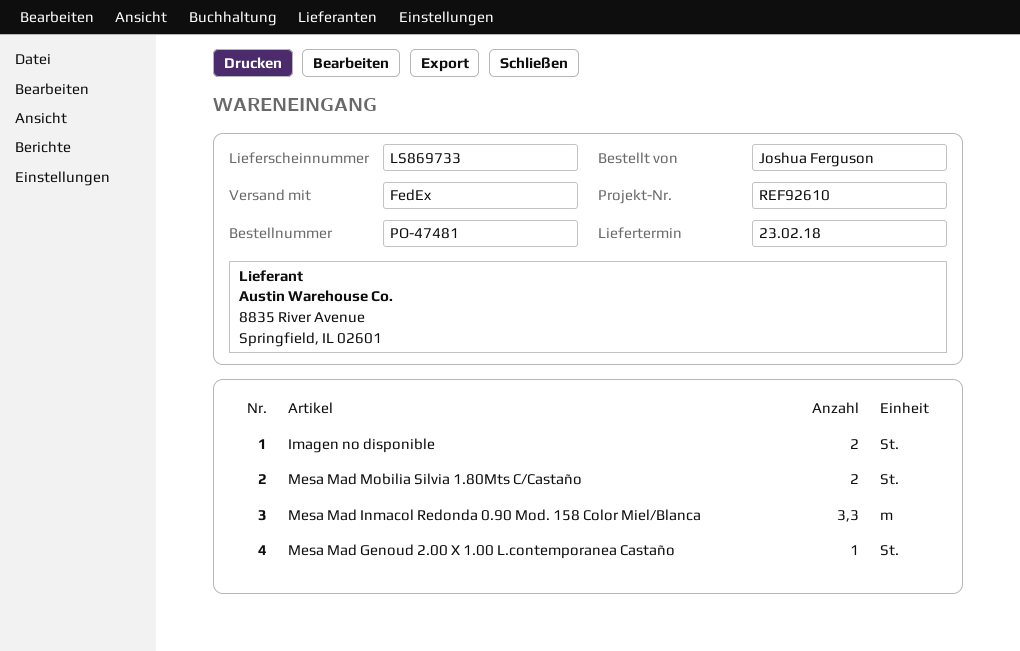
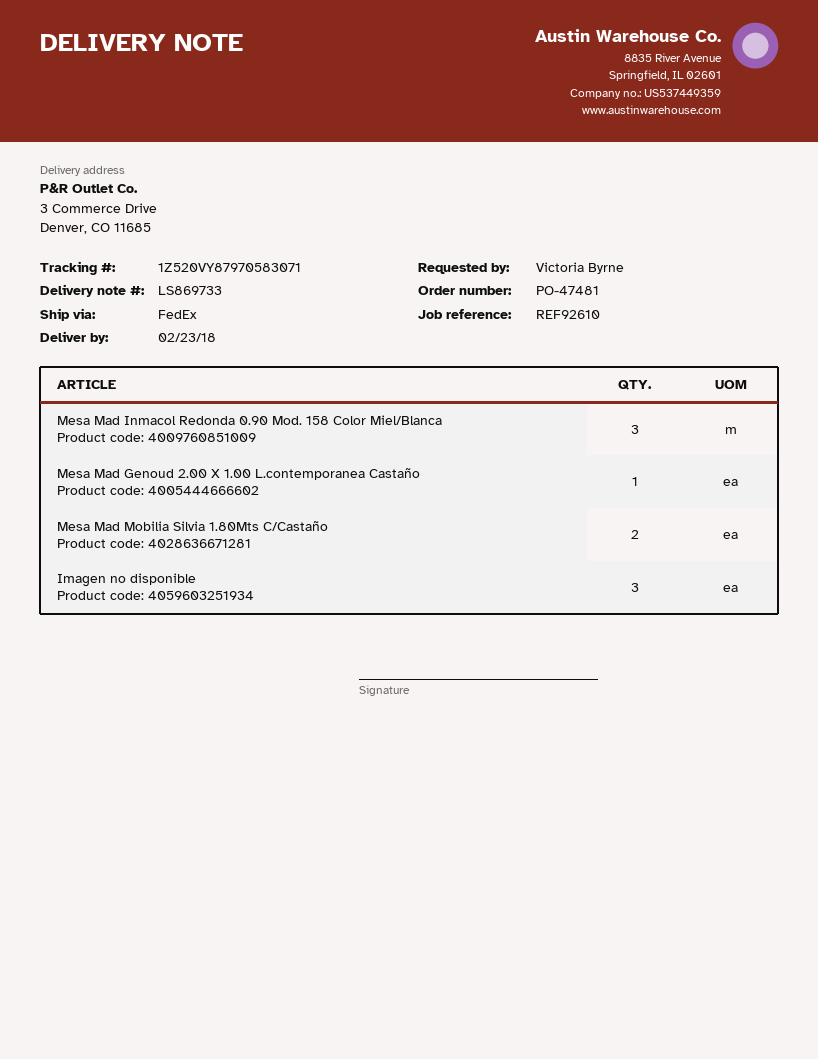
ordered by: Joshua Ferguson -> Victoria Byrne
Imagen no disponible: 2 -> 3
Mesa Mad Inmacol Redonda 0.90 Mod. 158 Color Miel/Blanca: 3.3 -> 3

